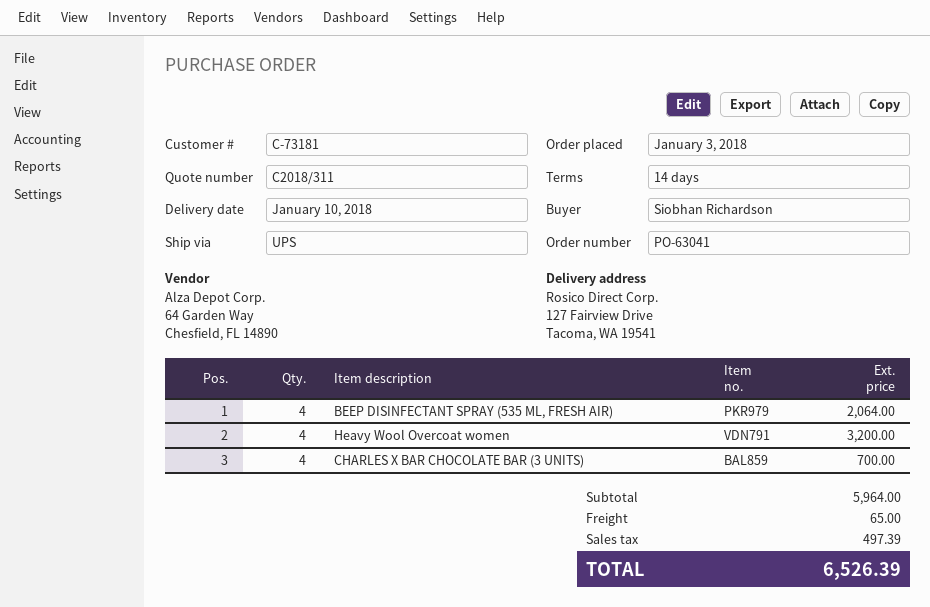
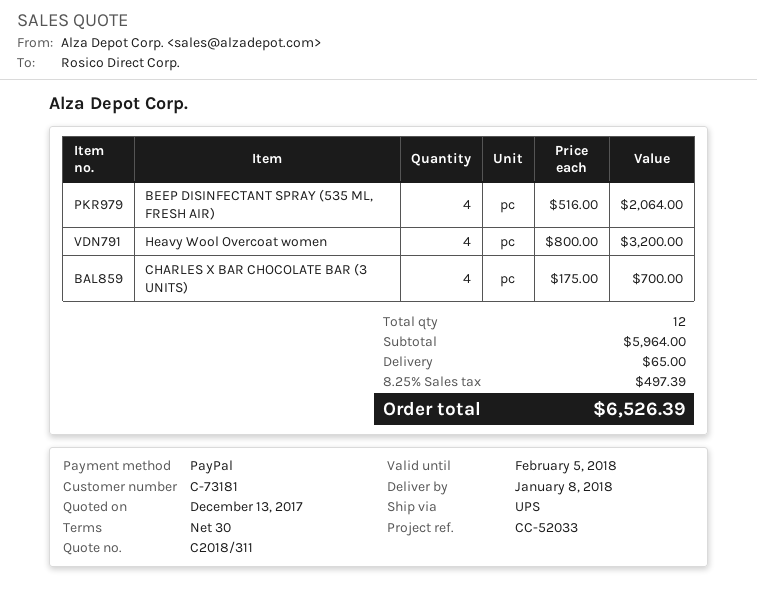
delivery date: 2018-01-10 -> 2018-01-08
payment terms: 14 days -> 30 days

